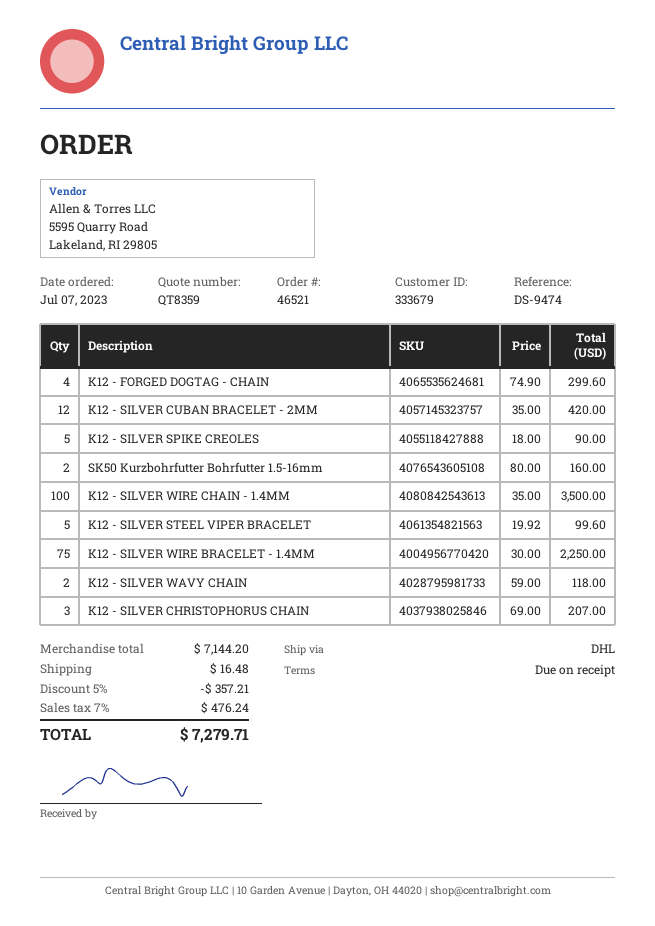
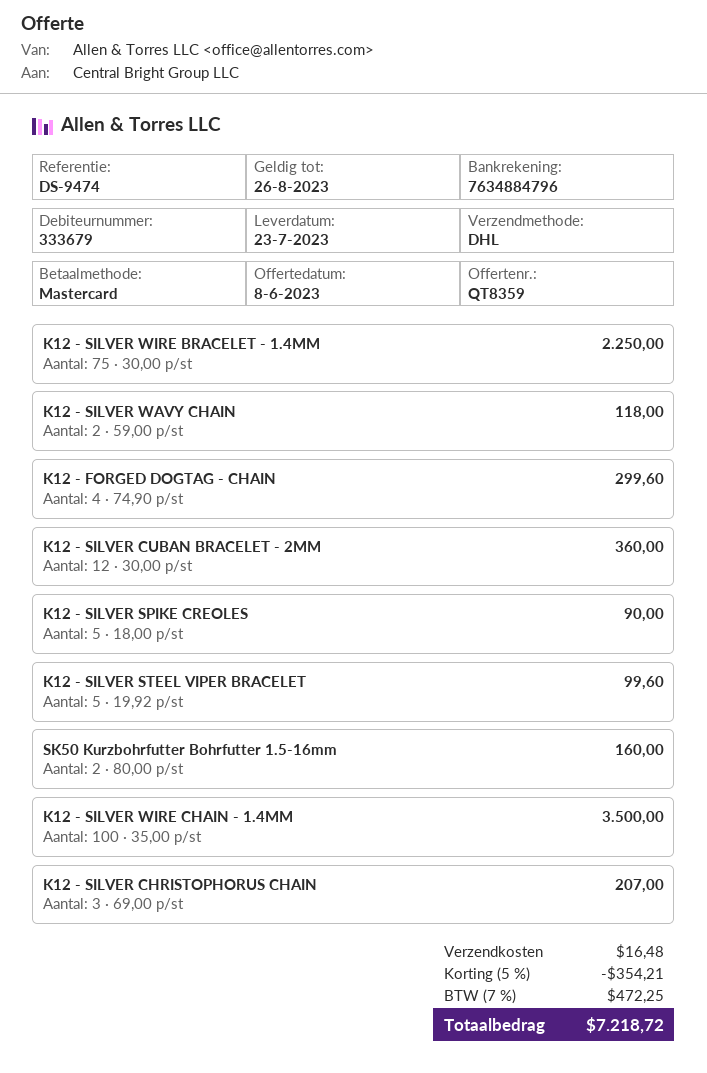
K12 - SILVER CUBAN BRACELET - 2MM: 12 x 35.00 = 420.00 -> 12 x 30.00 = 360.00
discount: 5% = 357.21 -> 5% = 354.21
tax: 7% = 476.24 -> 7% = 472.25
total: 7279.71 -> 7218.72

